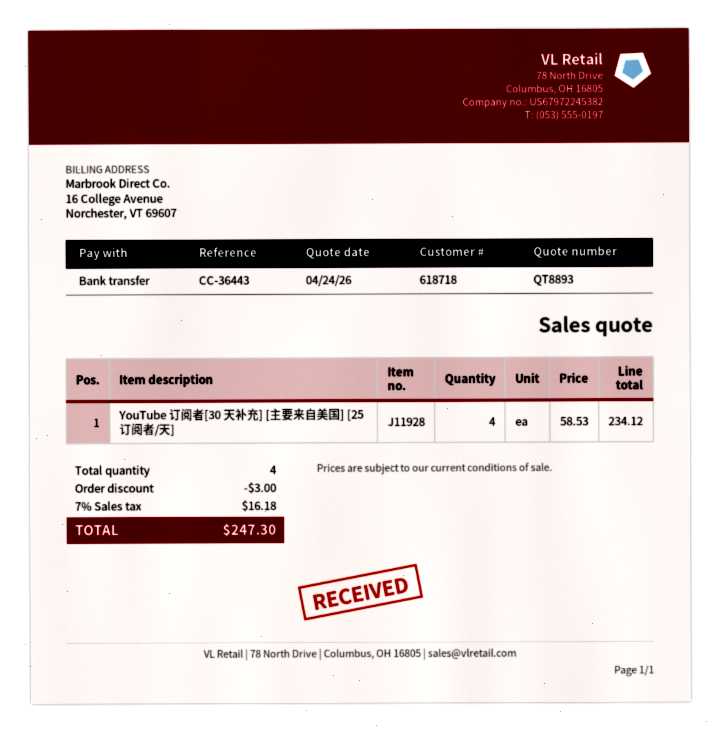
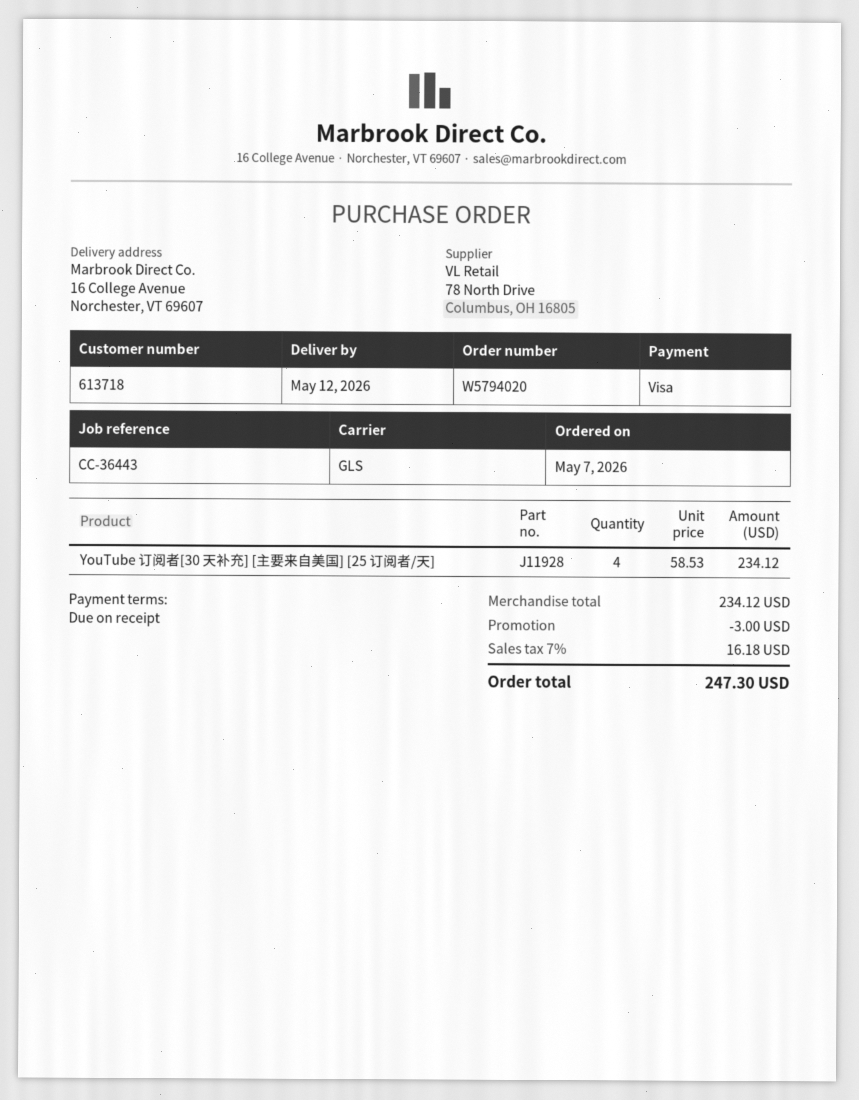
customer number: 618718 -> 613718
payment method: bank transfer -> Visa

